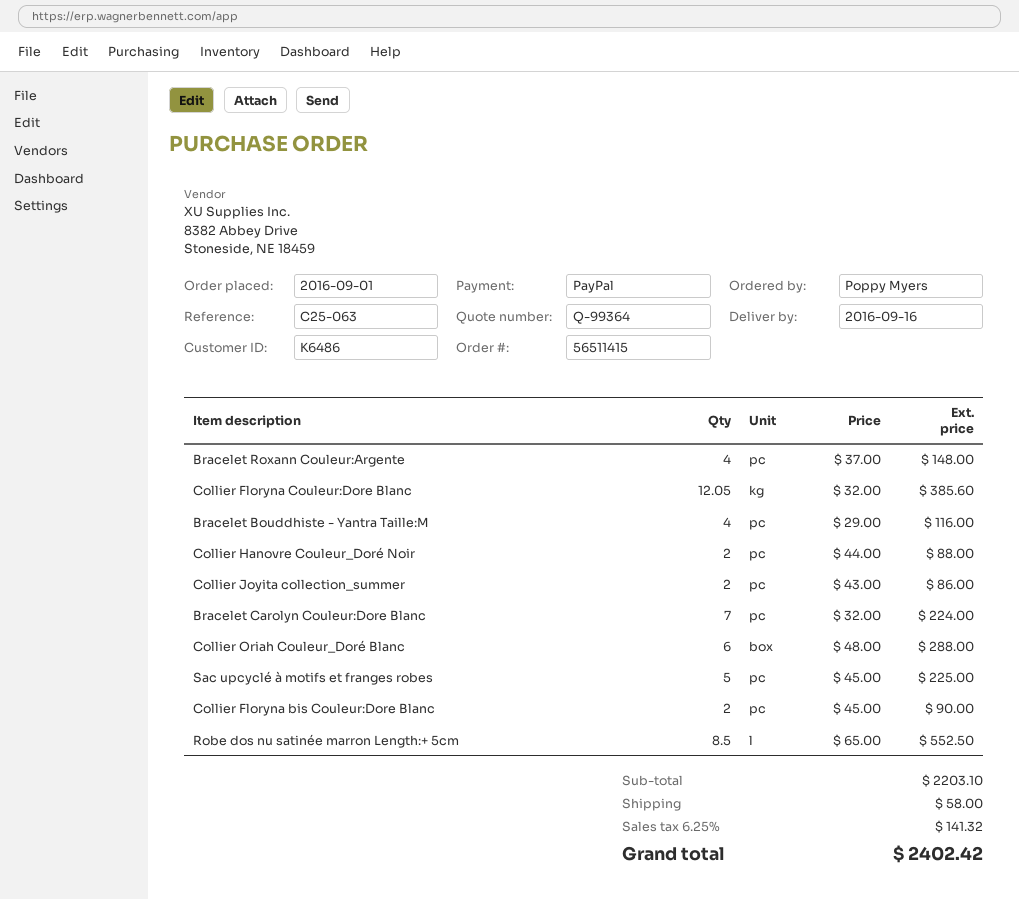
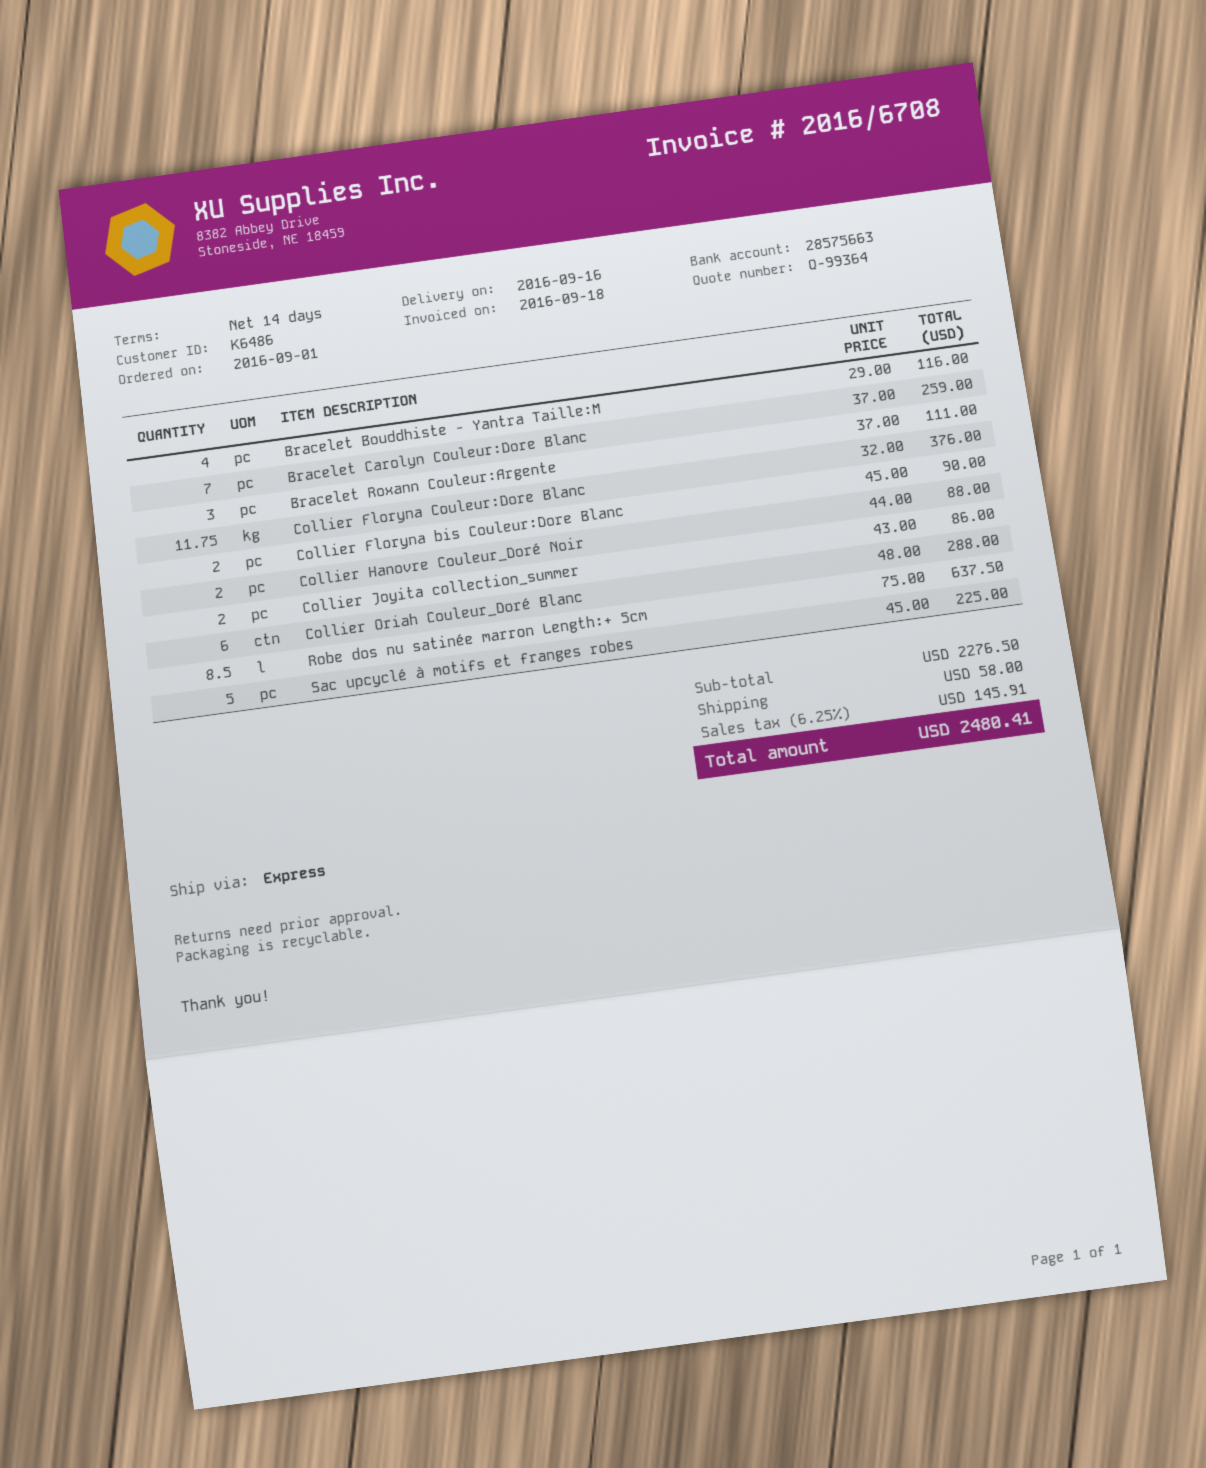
Bracelet Roxann Couleur:Argente: 4 x 37.00 = 148.00 -> 3 x 37.00 = 111.00
Collier Floryna Couleur:Dore Blanc: 12.05 x 32.00 = 385.60 -> 11.75 x 32.00 = 376.00
Bracelet Carolyn Couleur:Dore Blanc: 7 x 32.00 = 224.00 -> 7 x 37.00 = 259.00
Robe dos nu satinée marron Length:+ 5cm: 8.5 x 65.00 = 552.50 -> 8.5 x 75.00 = 637.50
subtotal: 2203.10 -> 2276.50
tax: 6.25% = 141.32 -> 6.25% = 145.91
total: 2402.42 -> 2480.41

